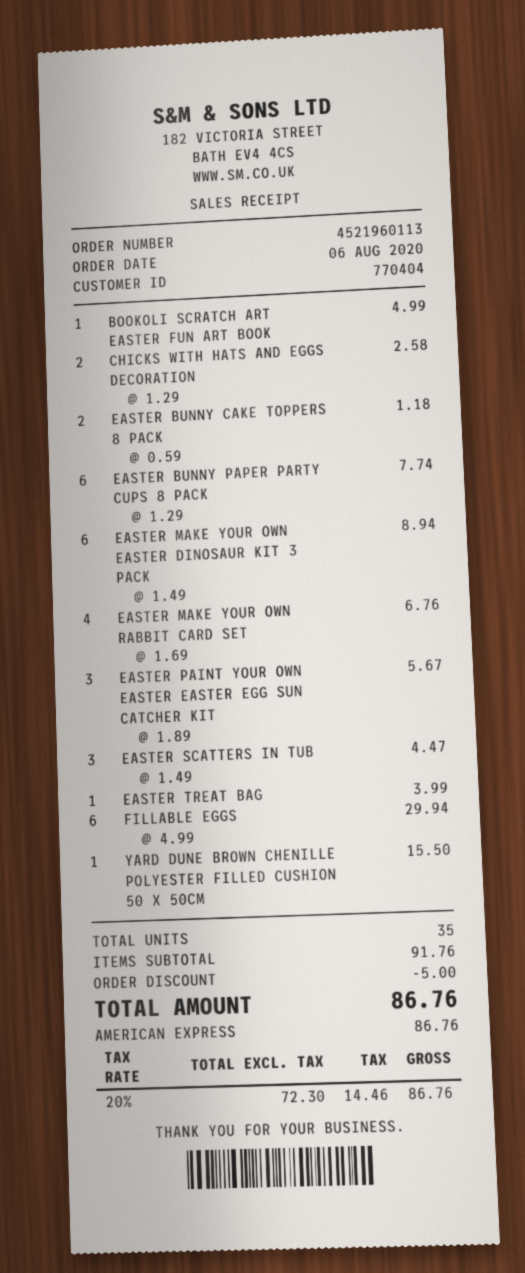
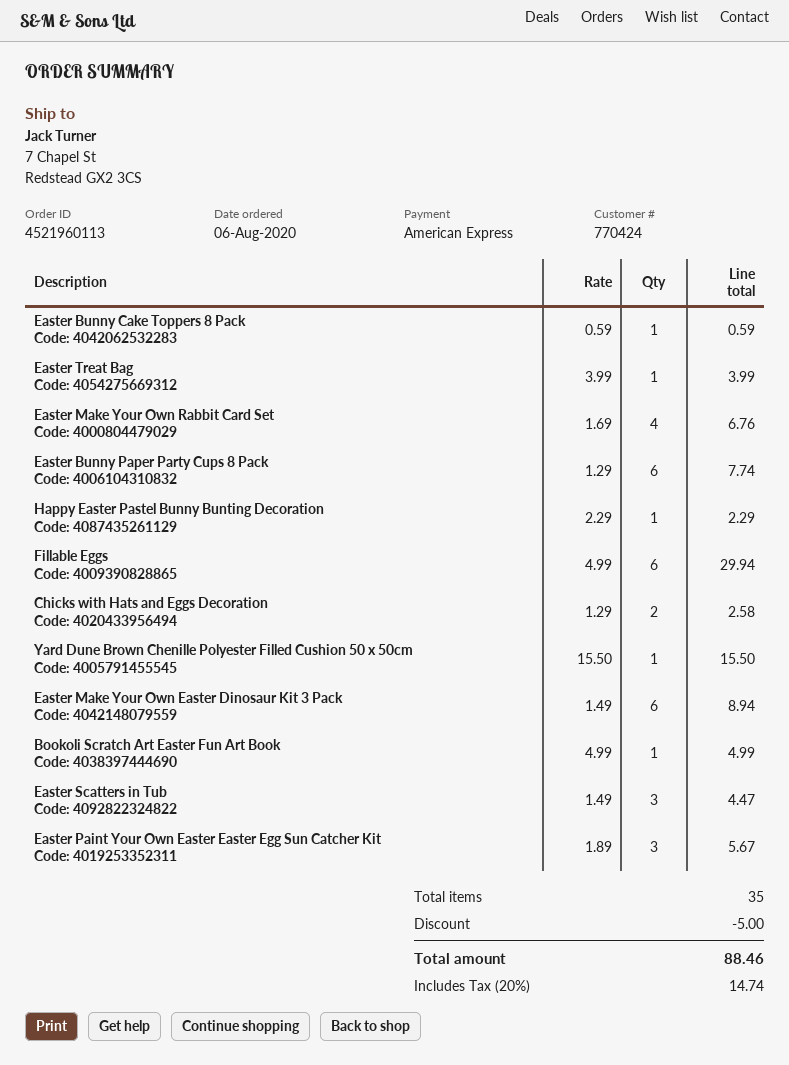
customer number: 770404 -> 770424
EASTER BUNNY CAKE TOPPERS 8 PACK: 2 x 0.59 = 1.18 -> 1 x 0.59 = 0.59
Happy Easter Pastel Bunny Bunting Decoration: none -> 1 x 2.29 = 2.29
tax: 20% = 14.46 -> 20% = 14.74
total: 86.76 -> 88.46

